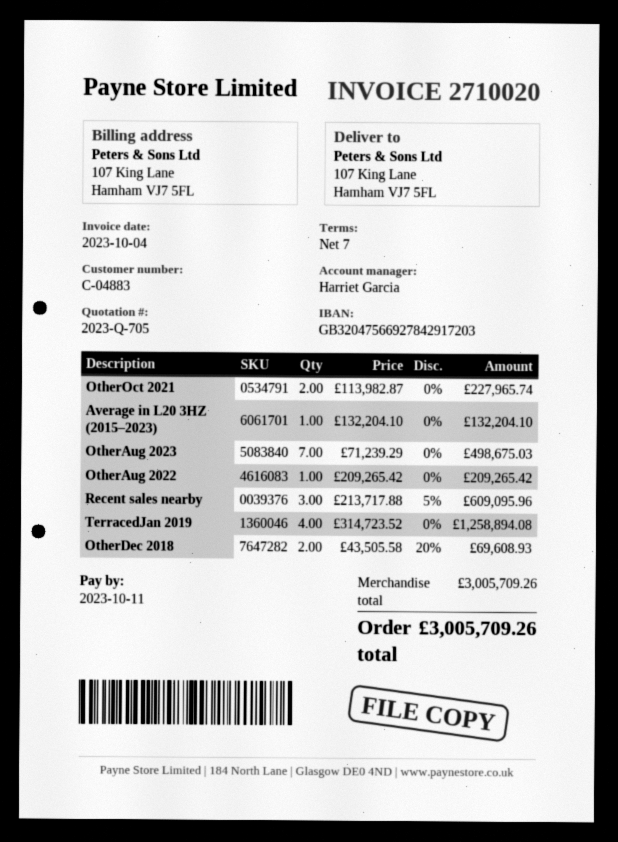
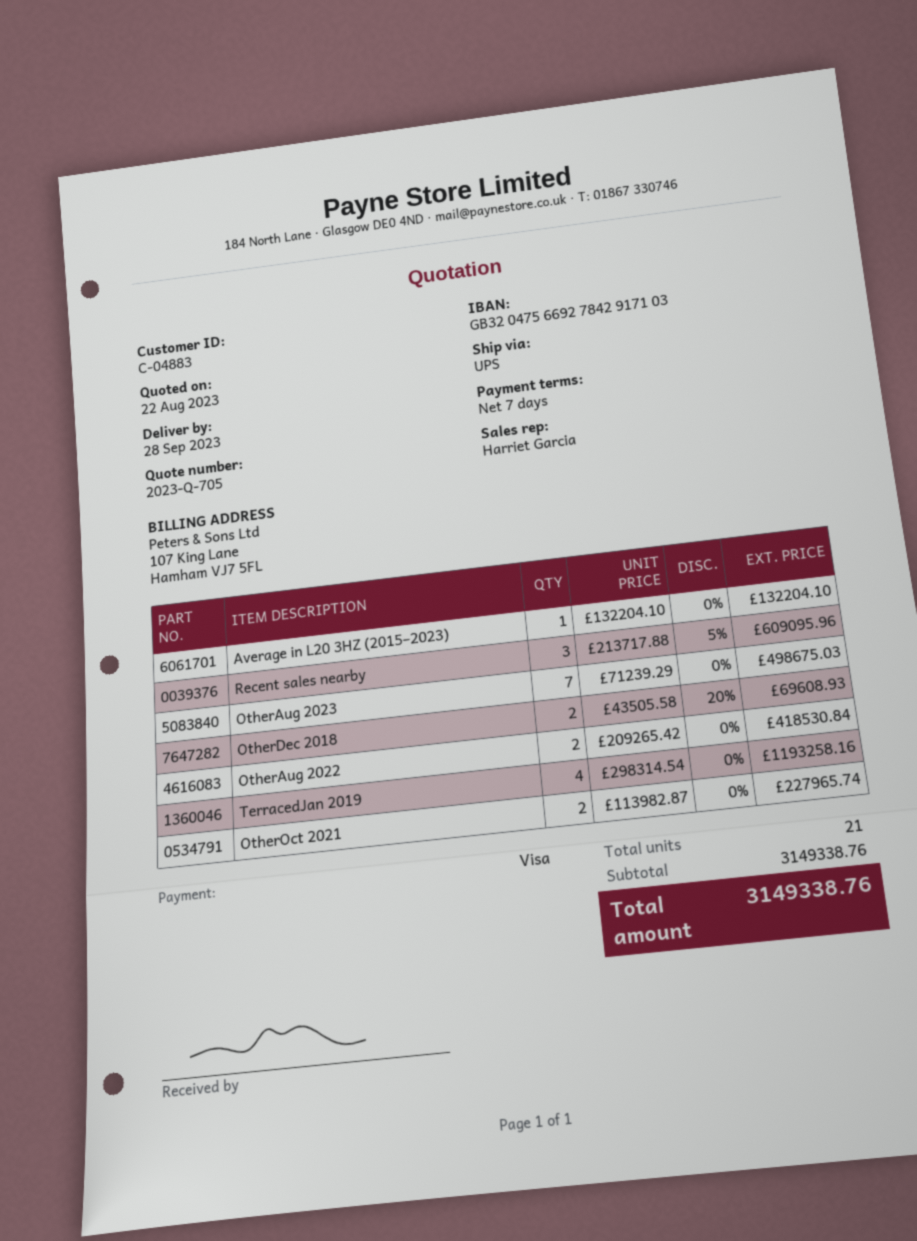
bank account: GB32047566927842917203 -> GB32047566927842917103
OtherAug 2022: 1 x 209265.42 = 209265.42 -> 2 x 209265.42 = 418530.84
TerracedJan 2019: 4 x 314723.52 = 1258894.08 -> 4 x 298314.54 = 1193258.16
subtotal: 3005709.26 -> 3149338.76
total: 3005709.26 -> 3149338.76

